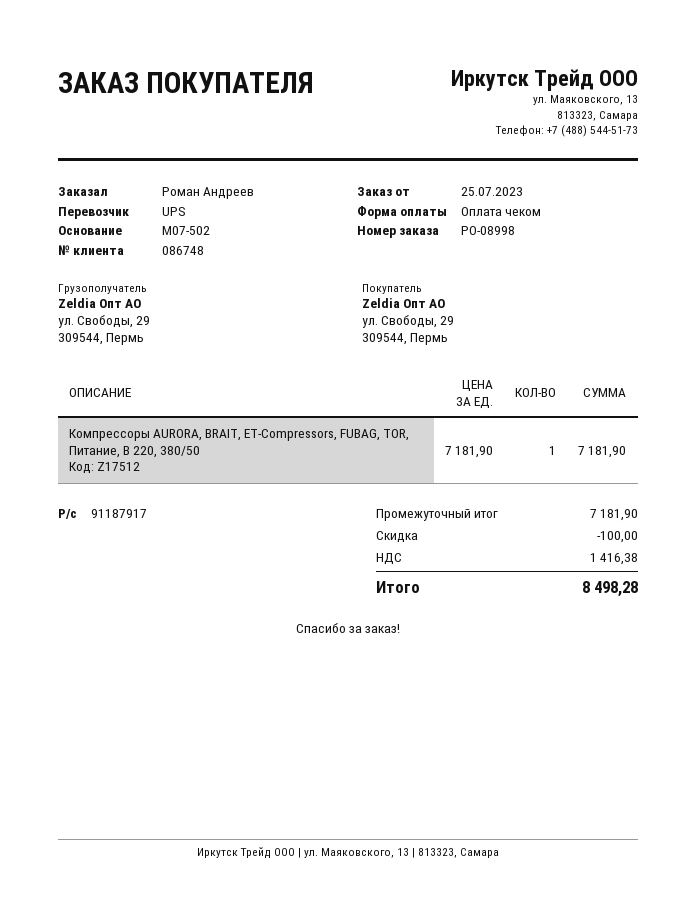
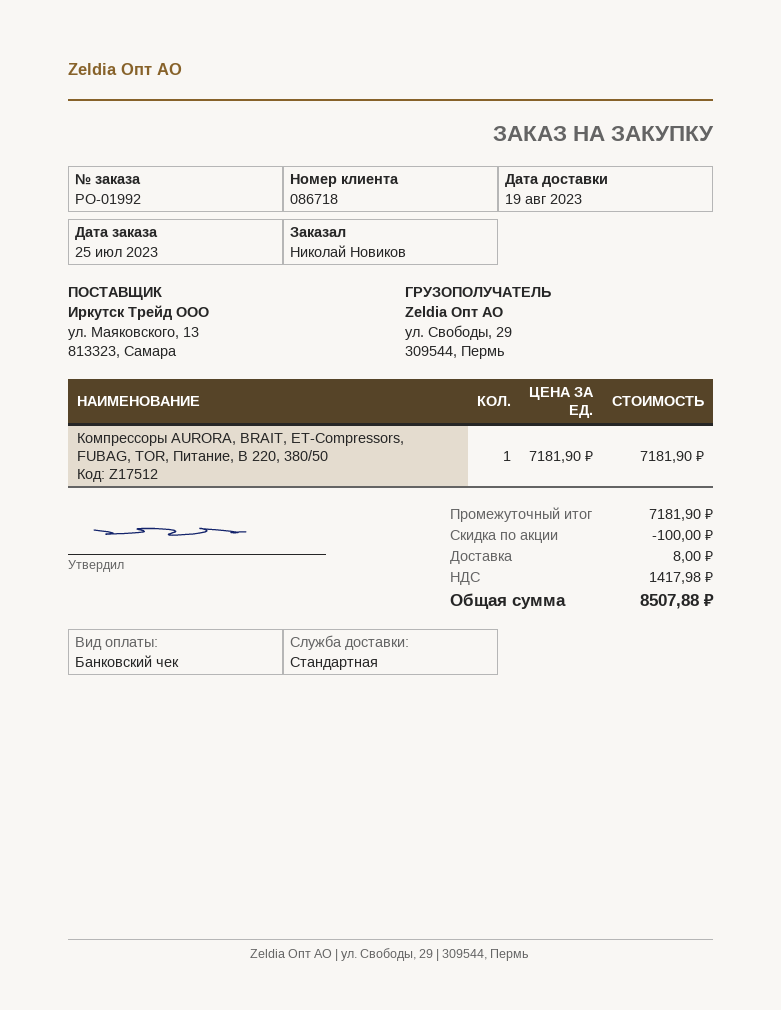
order number: PO-08998 -> PO-01992
customer number: 086748 -> 086718
ordered by: Роман Андреев -> Николай Новиков
shipping method: UPS -> standard
shipping: none -> 8.00
tax: 1416.38 -> 1417.98
total: 8498.28 -> 8507.88

